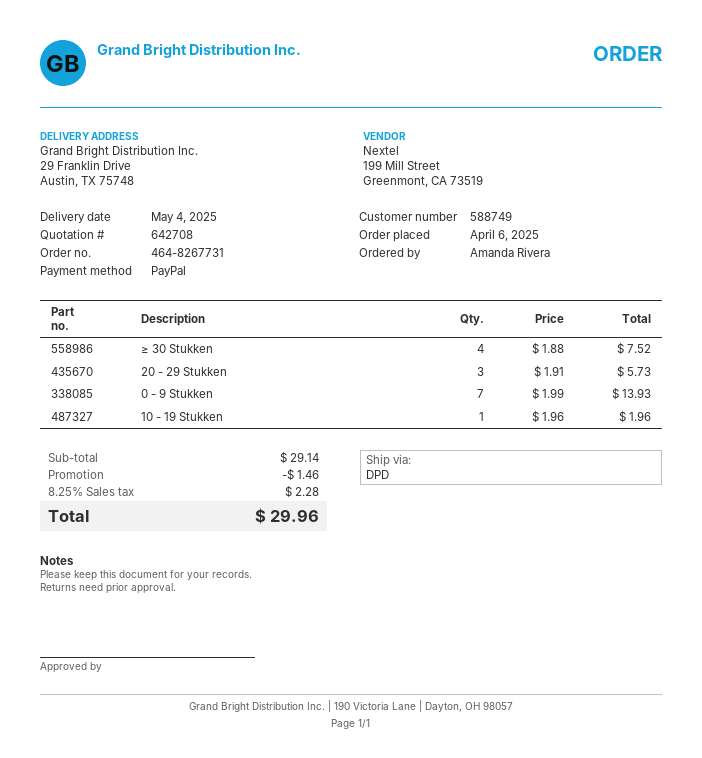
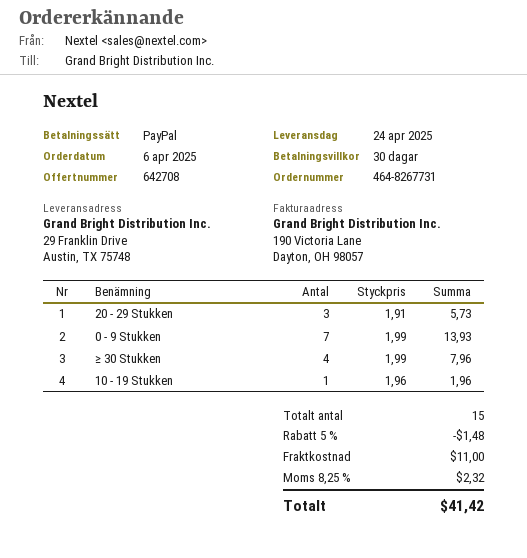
delivery date: 2025-05-04 -> 2025-04-24
≥ 30 Stukken: 4 x 1.88 = 7.52 -> 4 x 1.99 = 7.96
discount: 1.46 -> 1.48
shipping: none -> 11.00
tax: 8.25% = 2.28 -> 8.25% = 2.32
total: 29.96 -> 41.42

